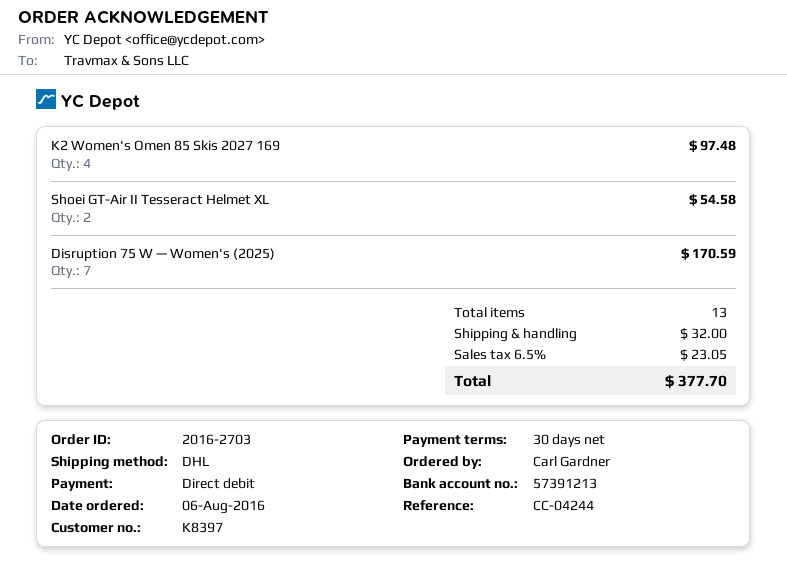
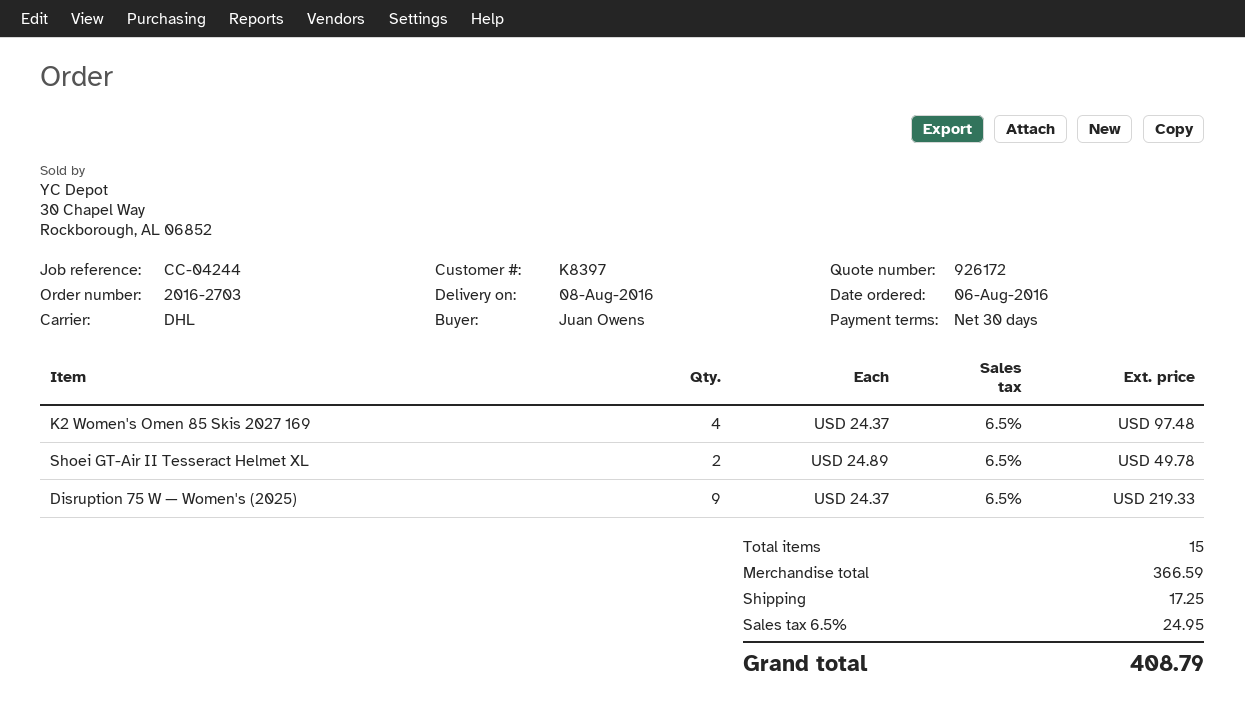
ordered by: Carl Gardner -> Juan Owens
Shoei GT-Air II Tesseract Helmet XL: 2 for 54.58 -> 2 for 49.78
Disruption 75 W — Women's (2025): 7 for 170.59 -> 9 for 219.33
total quantity: 13 -> 15
shipping: 32.00 -> 17.25
tax: 6.5% = 23.05 -> 6.5% = 24.95
total: 377.70 -> 408.79

